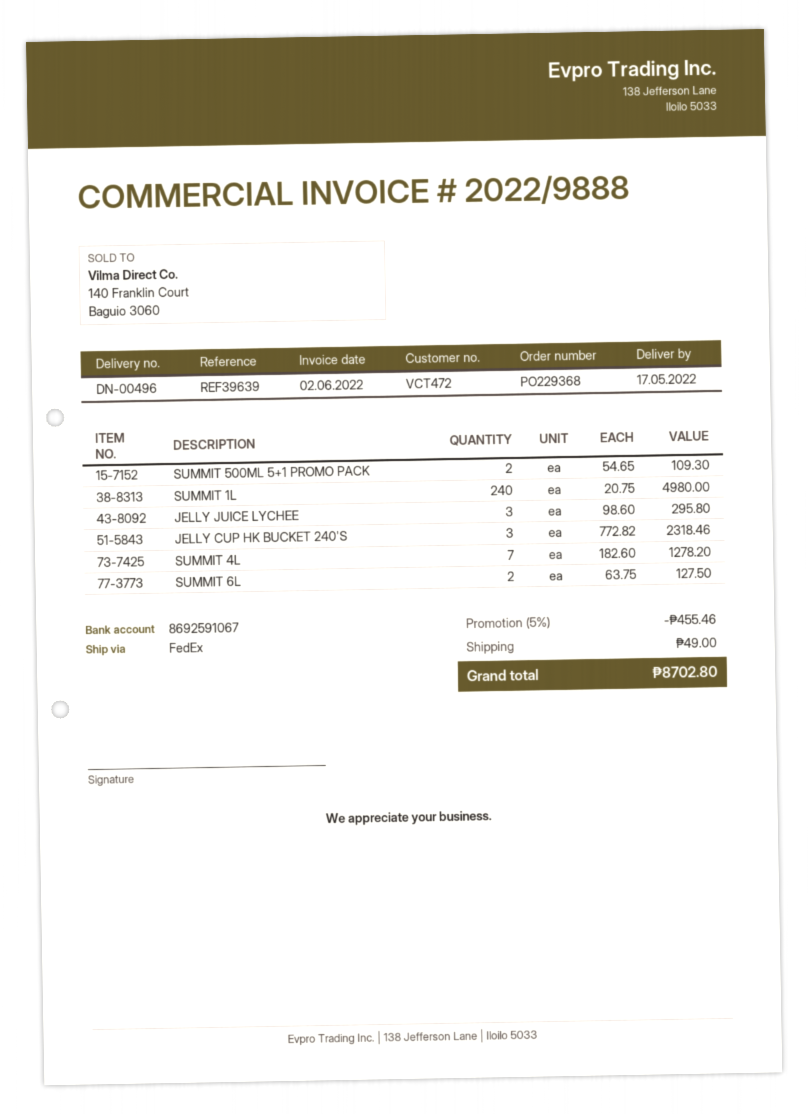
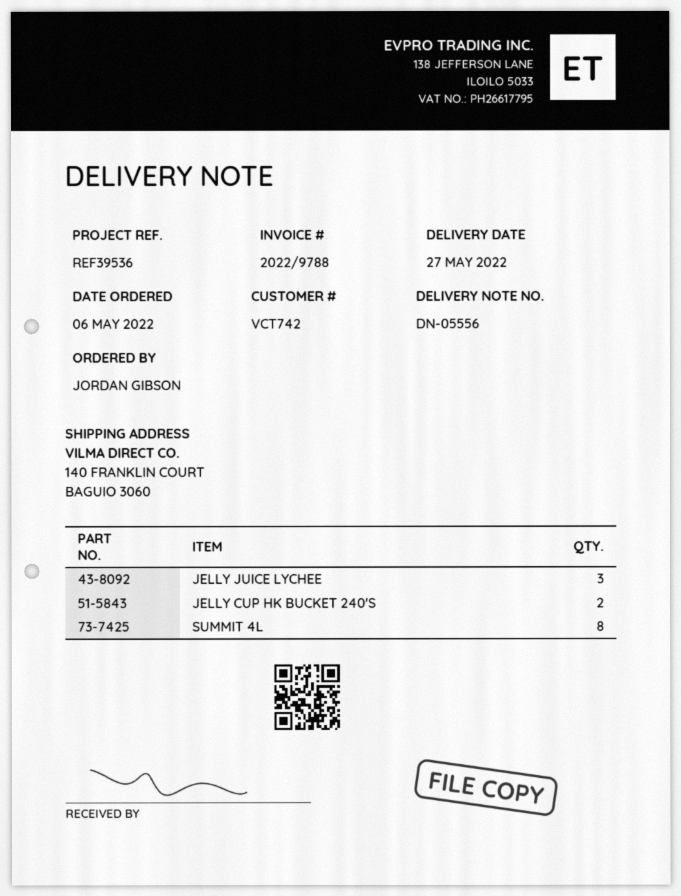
delivery note number: DN-00496 -> DN-05556
delivery date: 2022-05-17 -> 2022-05-27
invoice number: 2022/9888 -> 2022/9788
customer number: VCT472 -> VCT742
reference: REF39639 -> REF39536
SUMMIT 500ML 5+1 PROMO PACK: 2 -> none
SUMMIT 1L: 240 -> none
JELLY CUP HK BUCKET 240'S: 3 -> 2
SUMMIT 4L: 7 -> 8
SUMMIT 6L: 2 -> none

